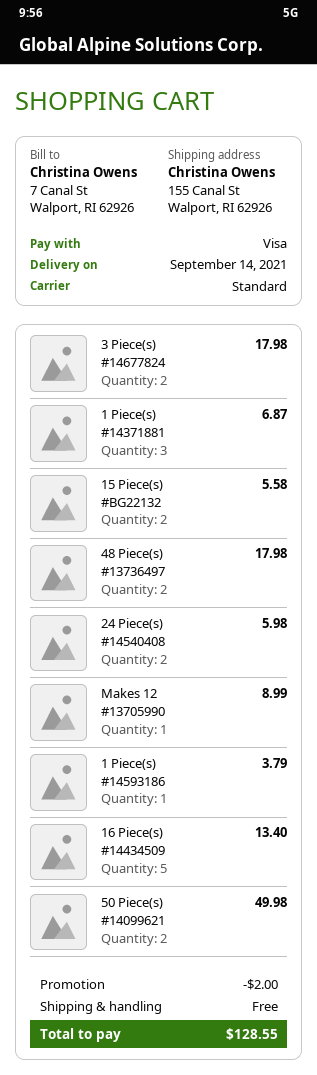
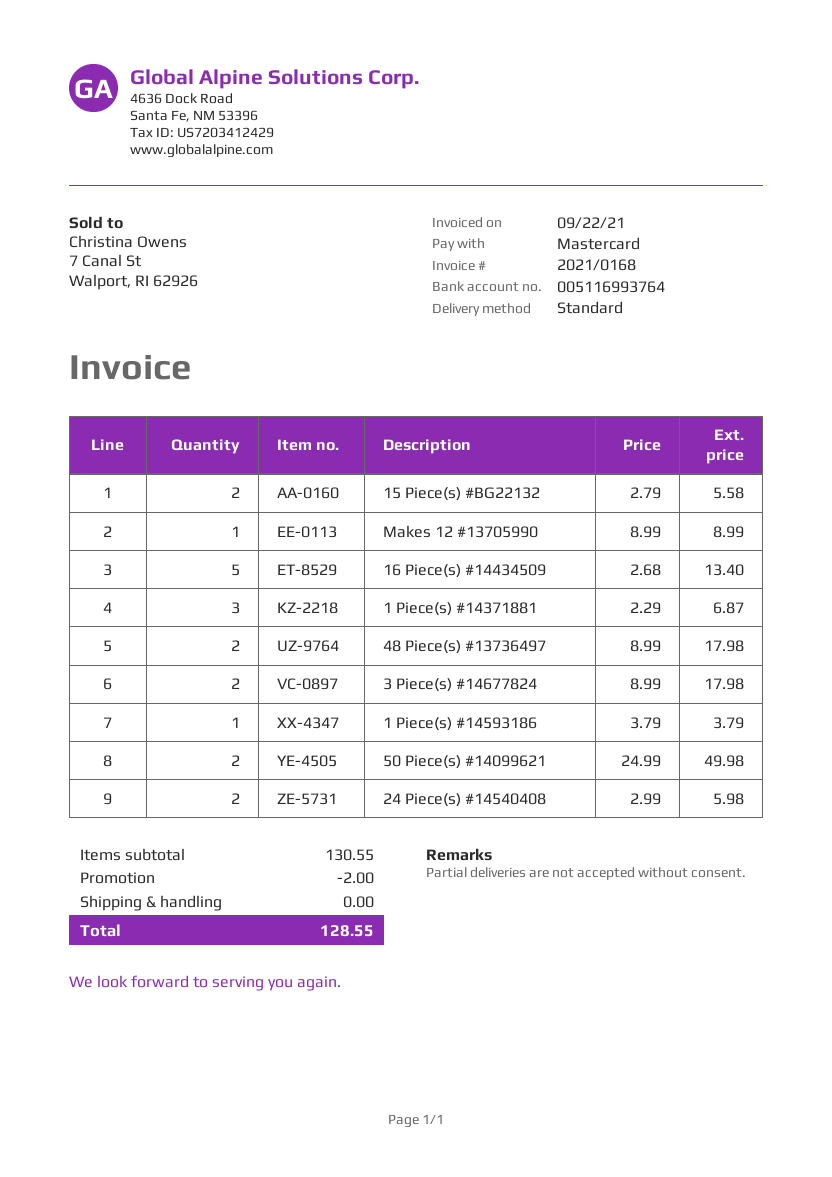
payment method: Visa -> Mastercard

